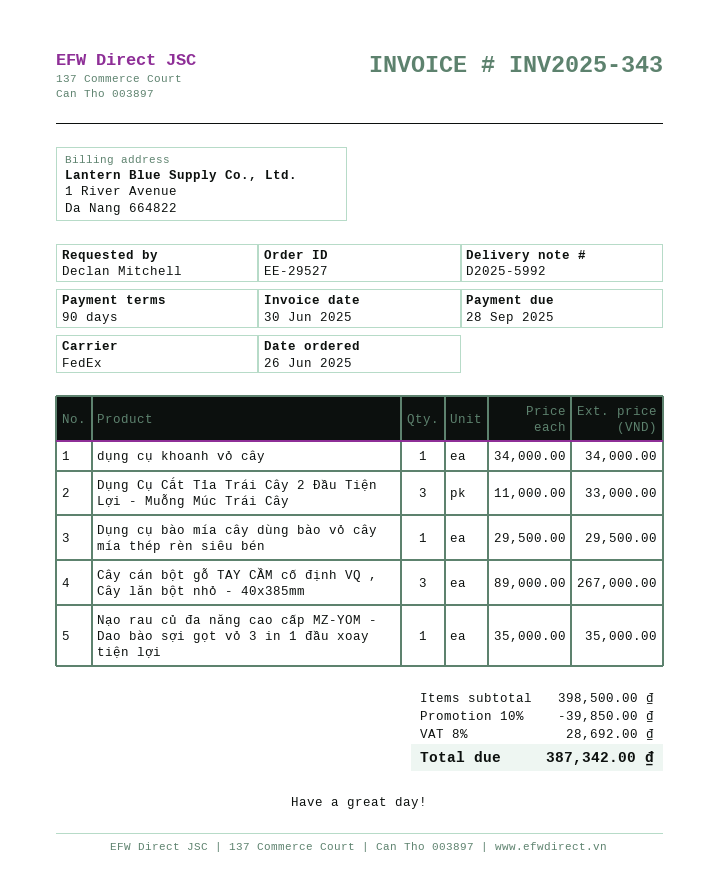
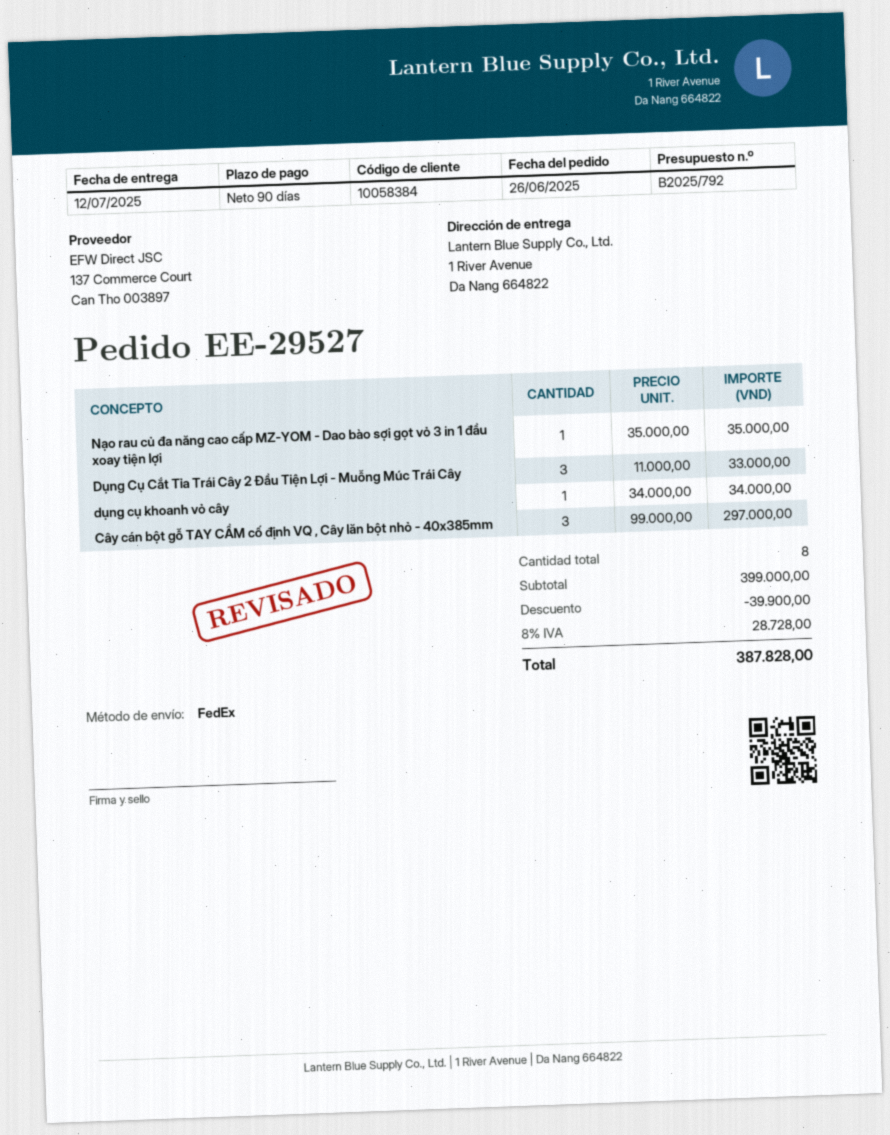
Dụng cụ bào mía cây dùng bào vỏ cây mía thép rèn siêu bén: 1 x 29500.00 = 29500.00 -> none
Cây cán bột gỗ TAY CẦM cố định VQ , Cây lăn bột nhỏ - 40x385mm: 3 x 89000.00 = 267000.00 -> 3 x 99000.00 = 297000.00
subtotal: 398500.00 -> 399000.00
discount: 39850.00 -> 39900.00
tax: 8% = 28692.00 -> 8% = 28728.00
total: 387342.00 -> 387828.00

